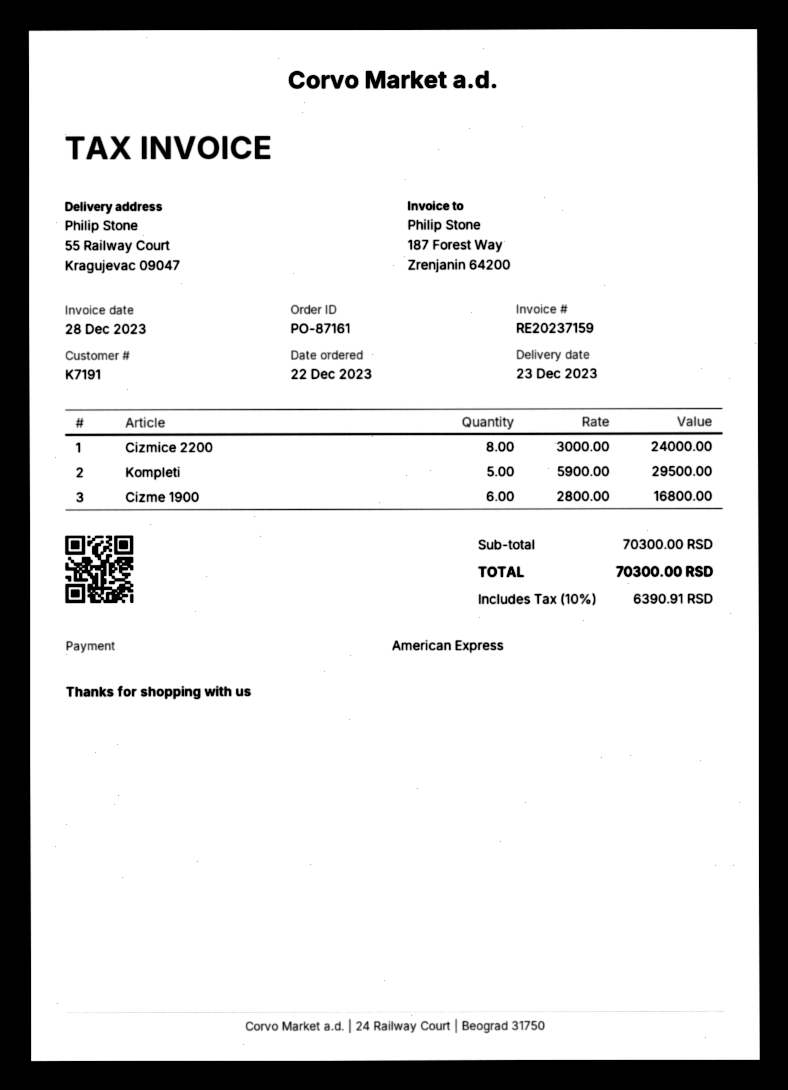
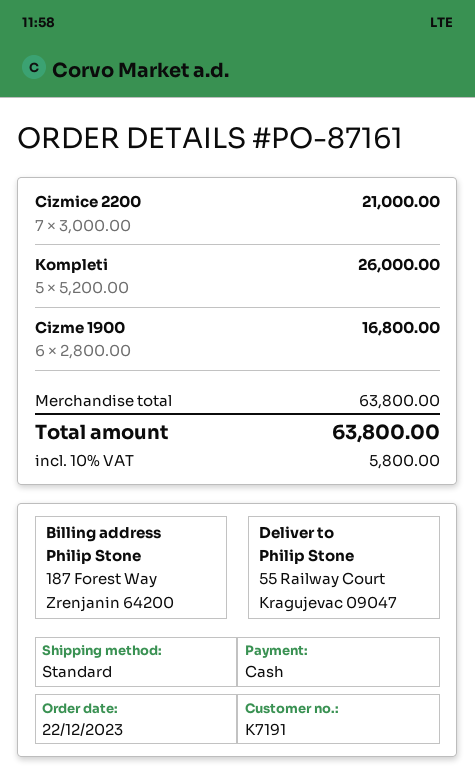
payment method: American Express -> cash
Cizmice 2200: 8 x 3000.00 = 24000.00 -> 7 x 3000.00 = 21000.00
Kompleti: 5 x 5900.00 = 29500.00 -> 5 x 5200.00 = 26000.00
subtotal: 70300.00 -> 63800.00
tax: 10% = 6390.91 -> 10% = 5800.00
total: 70300.00 -> 63800.00

